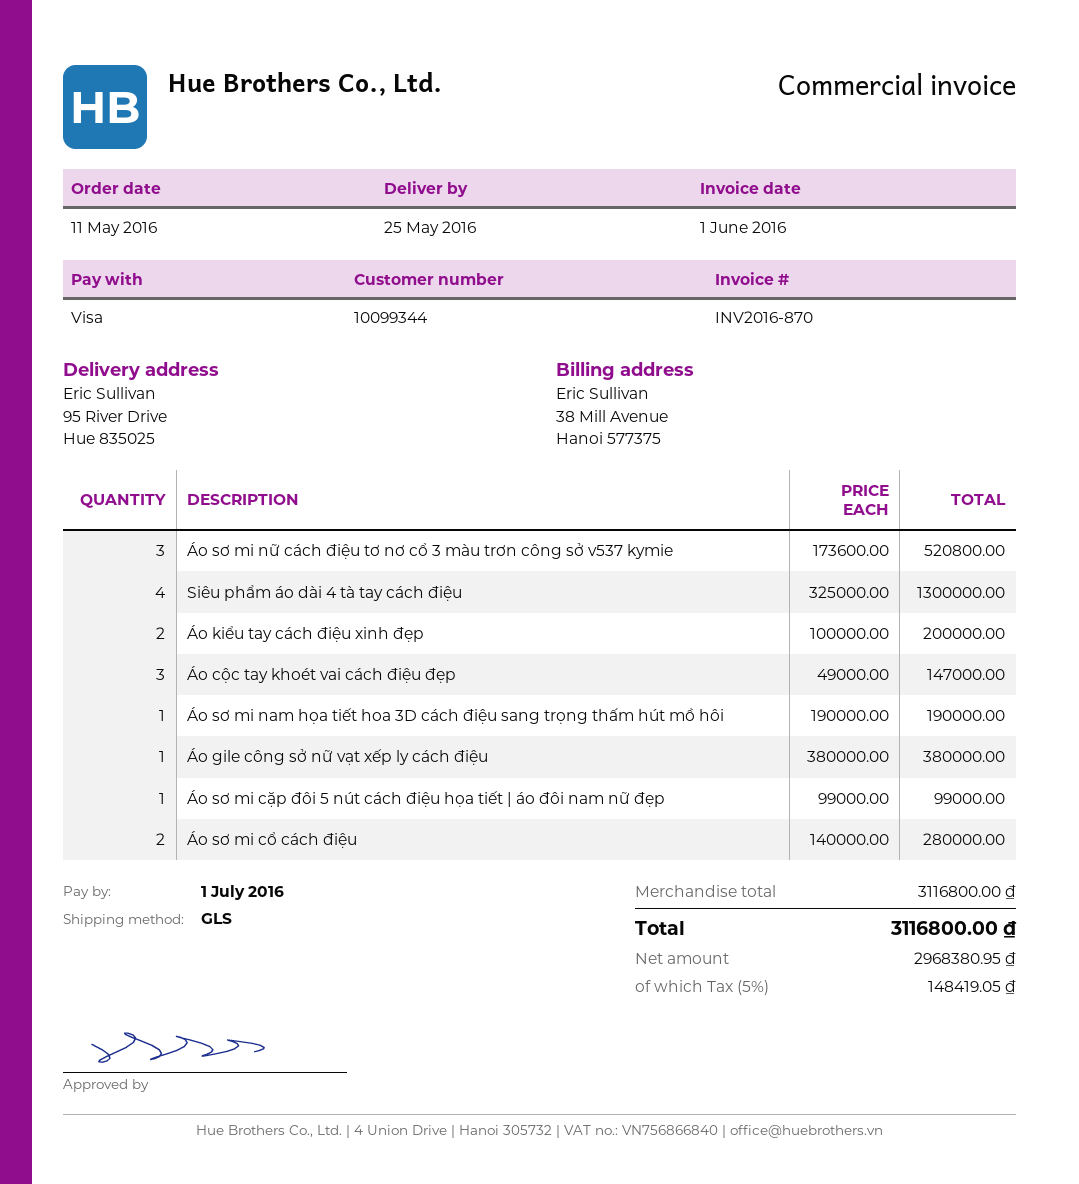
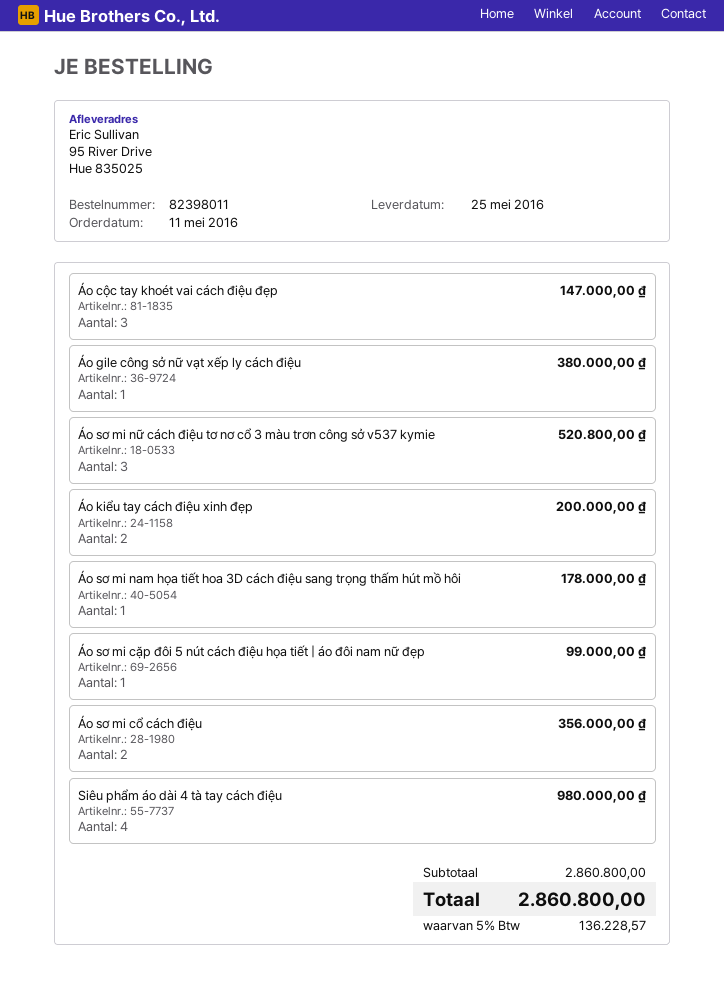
Siêu phẩm áo dài 4 tà tay cách điệu: 4 for 1300000.00 -> 4 for 980000.00
Áo sơ mi nam họa tiết hoa 3D cách điệu sang trọng thấm hút mồ hôi: 1 for 190000.00 -> 1 for 178000.00
Áo sơ mi cổ cách điệu: 2 for 280000.00 -> 2 for 356000.00
subtotal: 3116800.00 -> 2860800.00
tax: 5% = 148419.05 -> 5% = 136228.57
total: 3116800.00 -> 2860800.00

